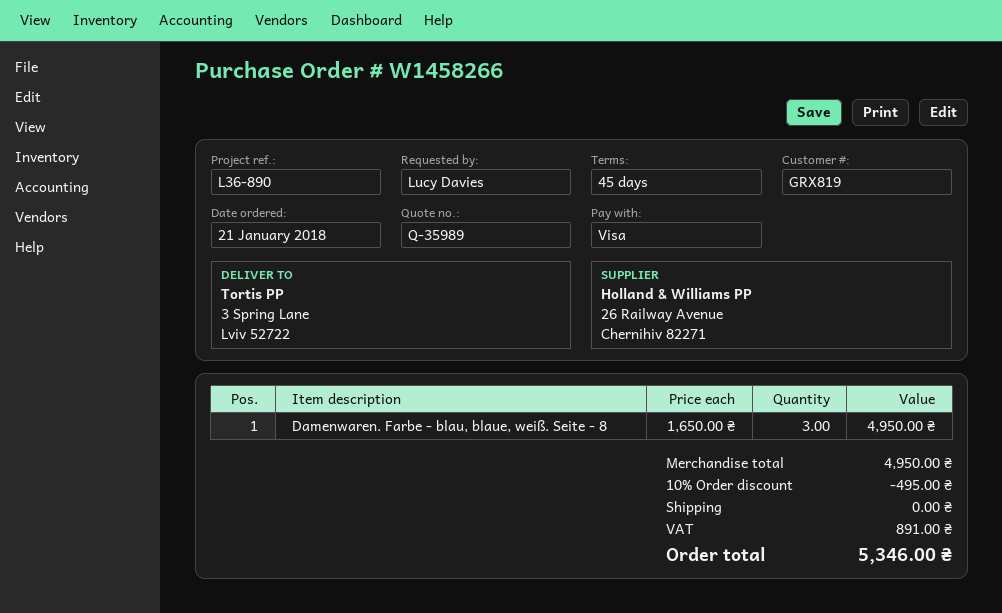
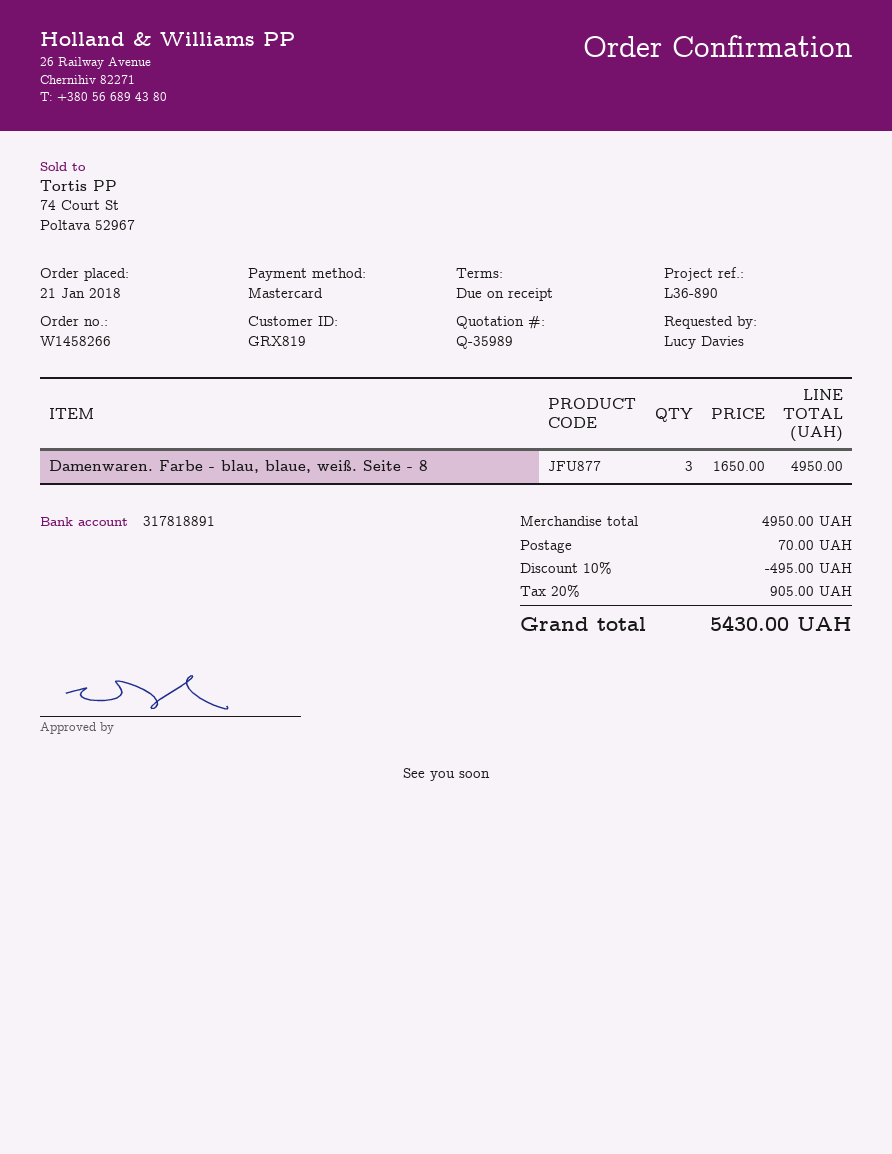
payment terms: 45 days -> on receipt
payment method: Visa -> Mastercard
shipping: 0.00 -> 70.00
tax: 891.00 -> 905.00
total: 5346.00 -> 5430.00

